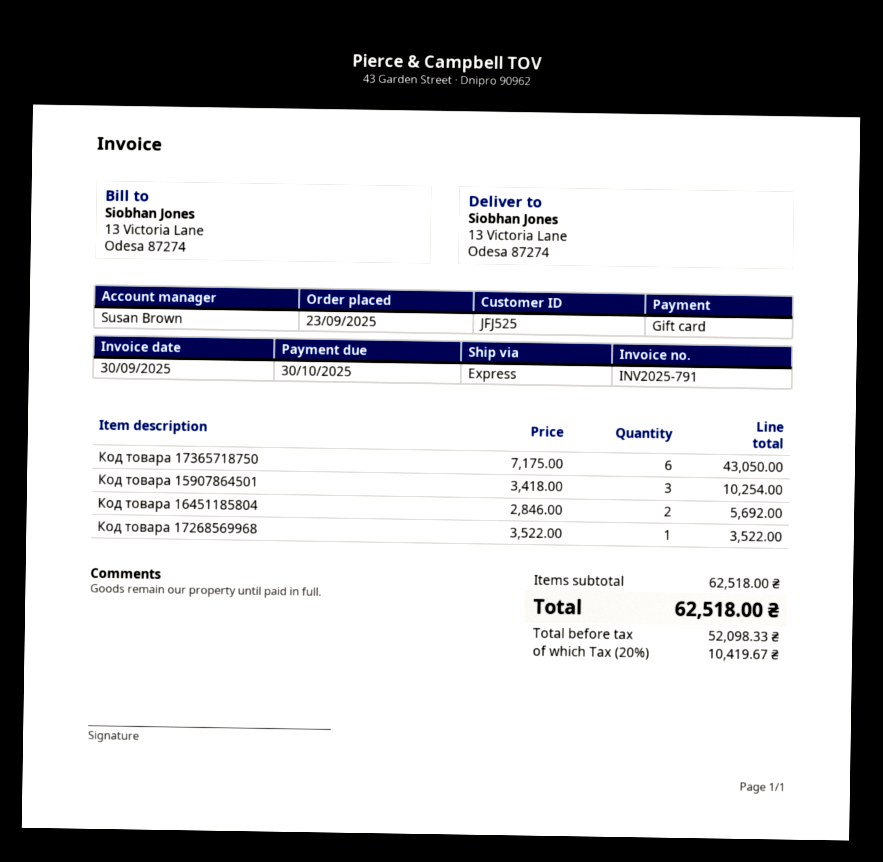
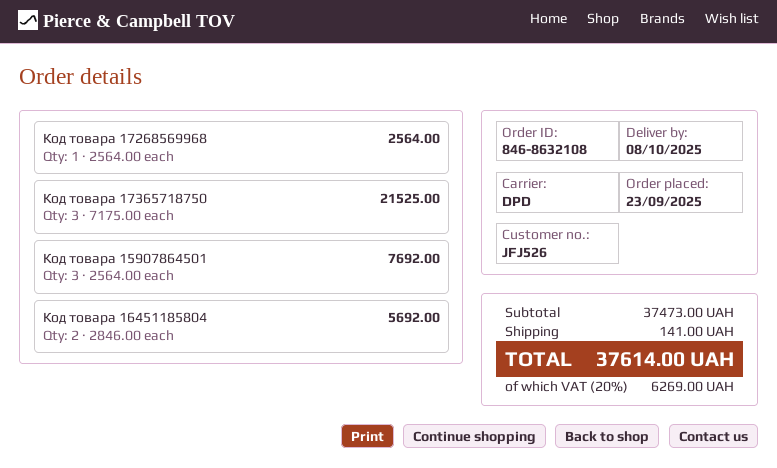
customer number: JFJ525 -> JFJ526
shipping method: express -> DPD
Код товара 17365718750: 6 x 7175.00 = 43050.00 -> 3 x 7175.00 = 21525.00
Код товара 15907864501: 3 x 3418.00 = 10254.00 -> 3 x 2564.00 = 7692.00
Код товара 17268569968: 1 x 3522.00 = 3522.00 -> 1 x 2564.00 = 2564.00
subtotal: 62518.00 -> 37473.00
shipping: none -> 141.00
tax: 20% = 10419.67 -> 20% = 6269.00
total: 62518.00 -> 37614.00

